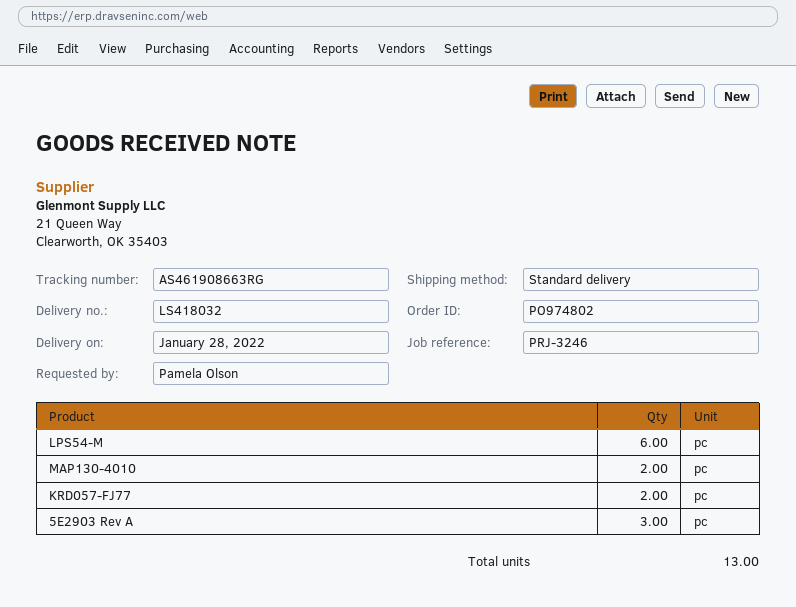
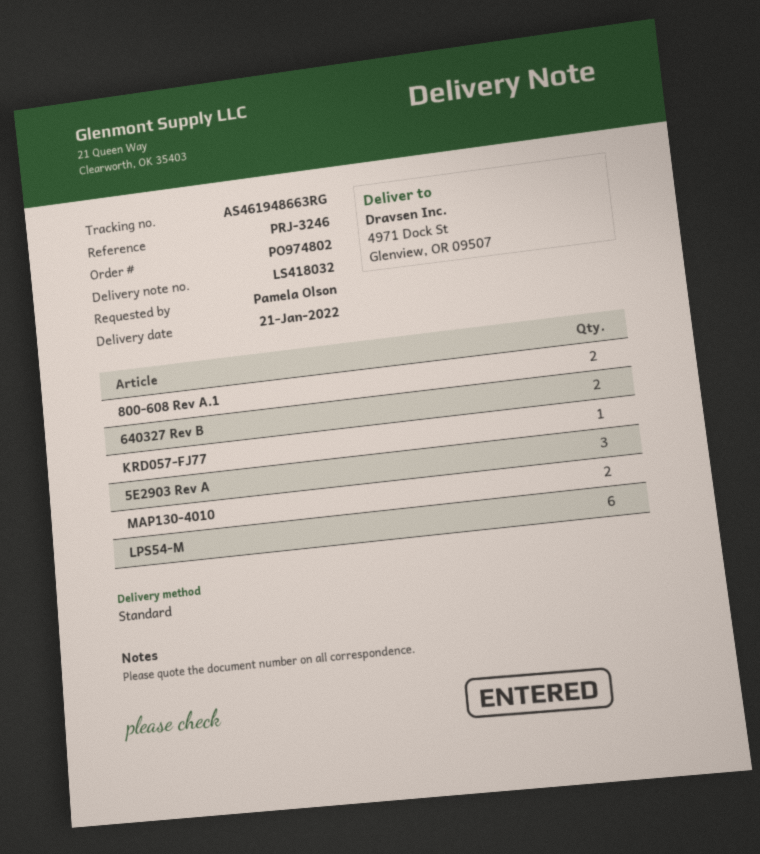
delivery date: 2022-01-28 -> 2022-01-21
tracking number: AS461908663RG -> AS461948663RG
KRD057-FJ77: 2 -> 1
800-608 Rev A.1: none -> 2
640327 Rev B: none -> 2

